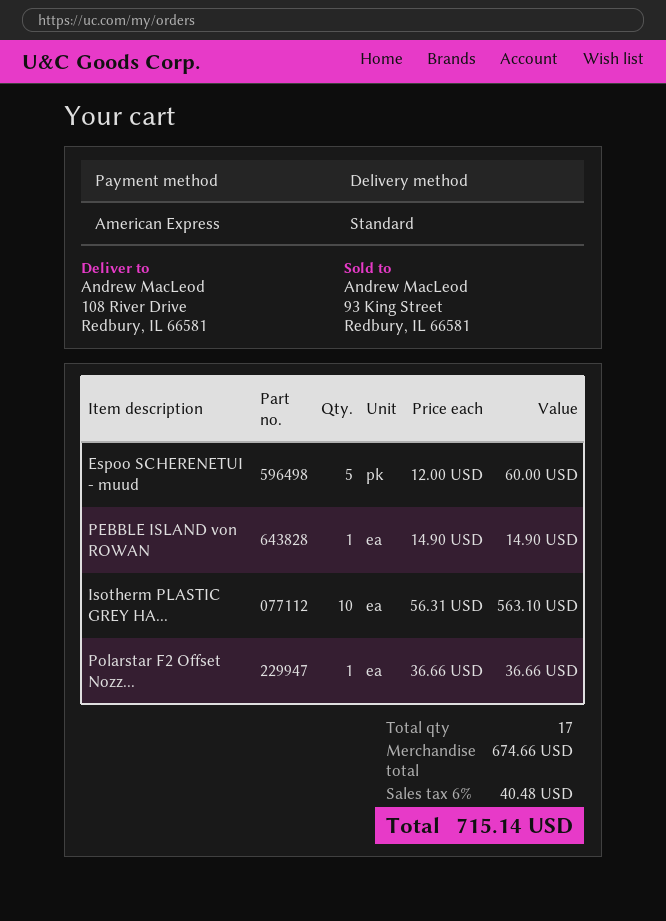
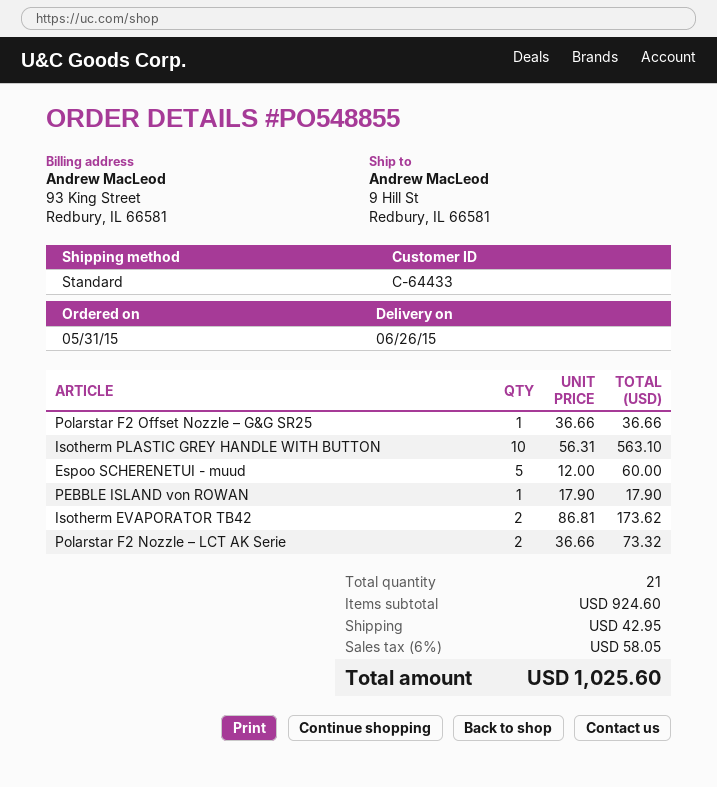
ship to: 108 River Drive, Redbury, IL 66581 -> 9 Hill St, Redbury, IL 66581
PEBBLE ISLAND von ROWAN: 1 x 14.90 = 14.90 -> 1 x 17.90 = 17.90
Isotherm EVAPORATOR TB42: none -> 2 x 86.81 = 173.62
Polarstar F2 Nozzle – LCT AK Serie: none -> 2 x 36.66 = 73.32
total quantity: 17 -> 21
subtotal: 674.66 -> 924.60
shipping: none -> 42.95
tax: 6% = 40.48 -> 6% = 58.05
total: 715.14 -> 1025.60

